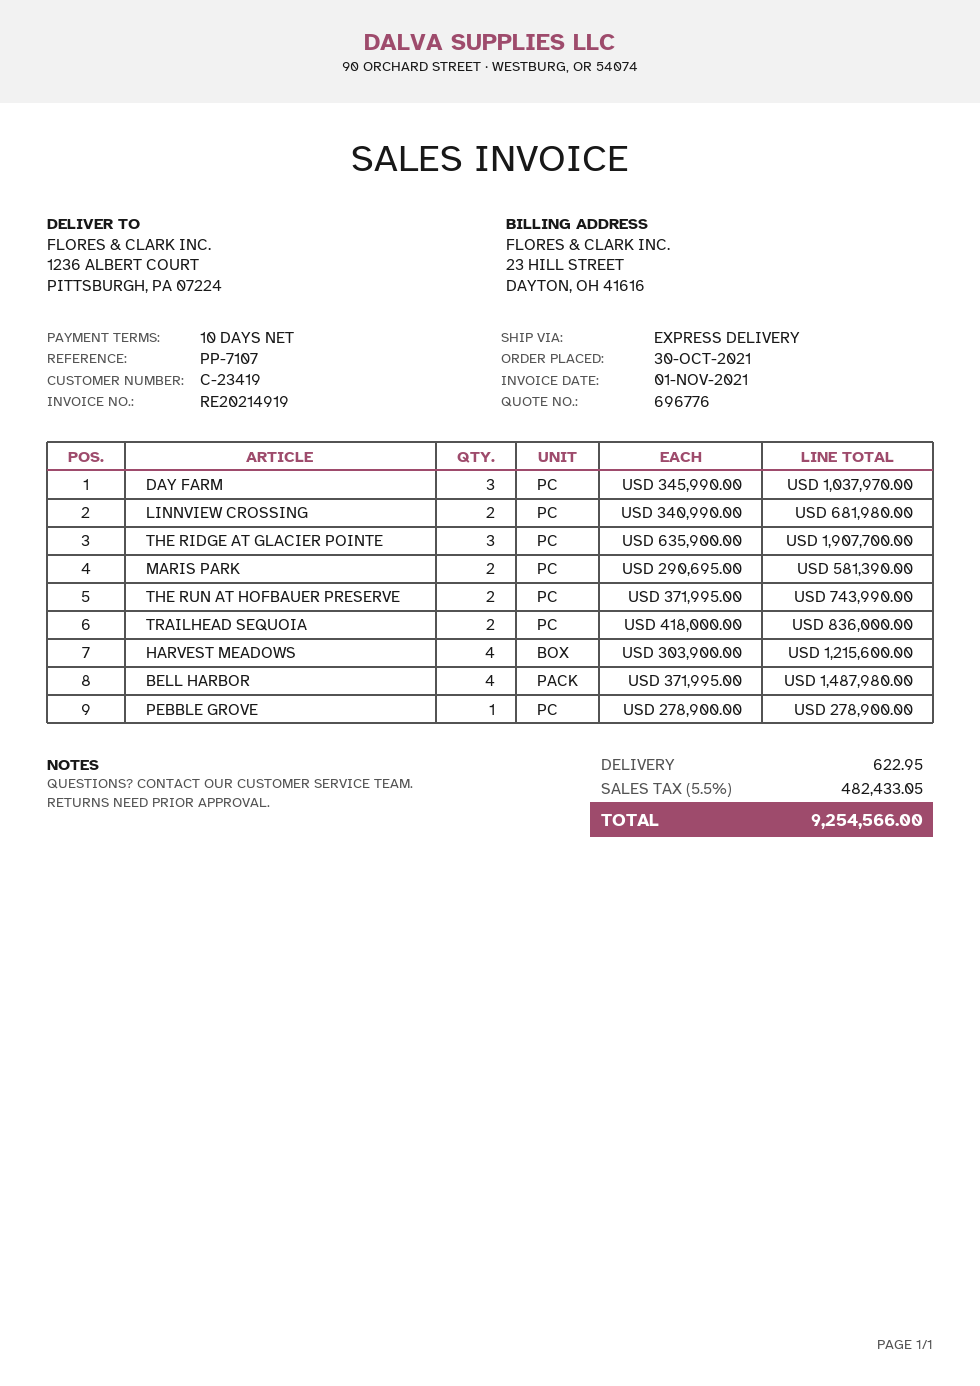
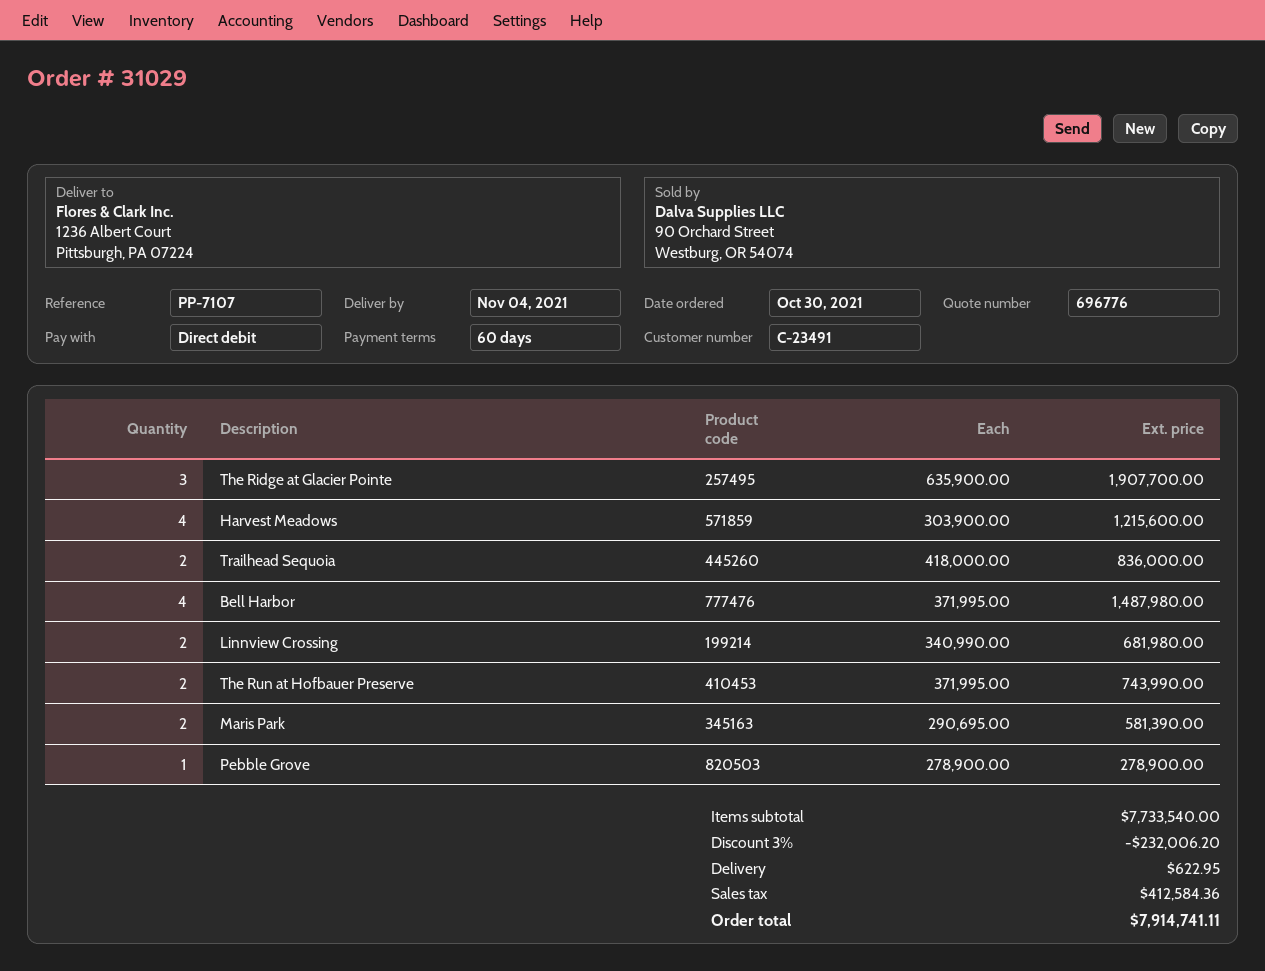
payment terms: 10 days -> 60 days
customer number: C-23419 -> C-23491
DAY FARM: 3 x 345990.00 = 1037970.00 -> none
discount: none -> 3% = 232006.20
tax: 482433.05 -> 412584.36
total: 9254566.00 -> 7914741.11

